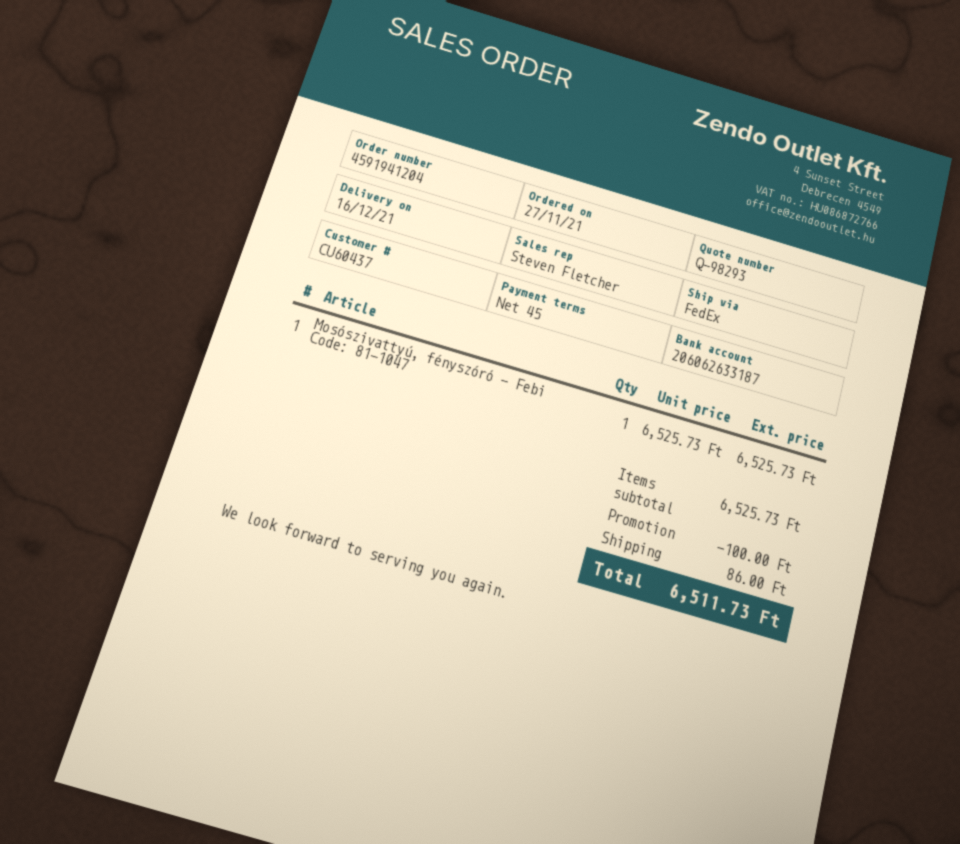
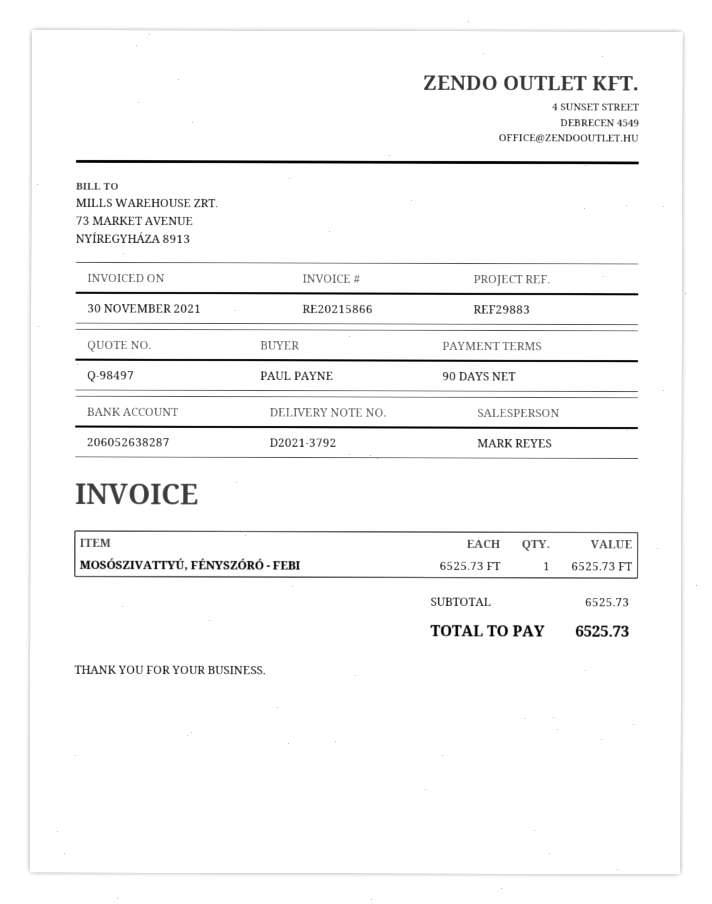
quote number: Q-98293 -> Q-98497
payment terms: 45 days -> 90 days
sales rep: Steven Fletcher -> MARK REYES
bank account: 206062633187 -> 206052638287
discount: 100.00 -> none
shipping: 86.00 -> none
total: 6511.73 -> 6525.73

